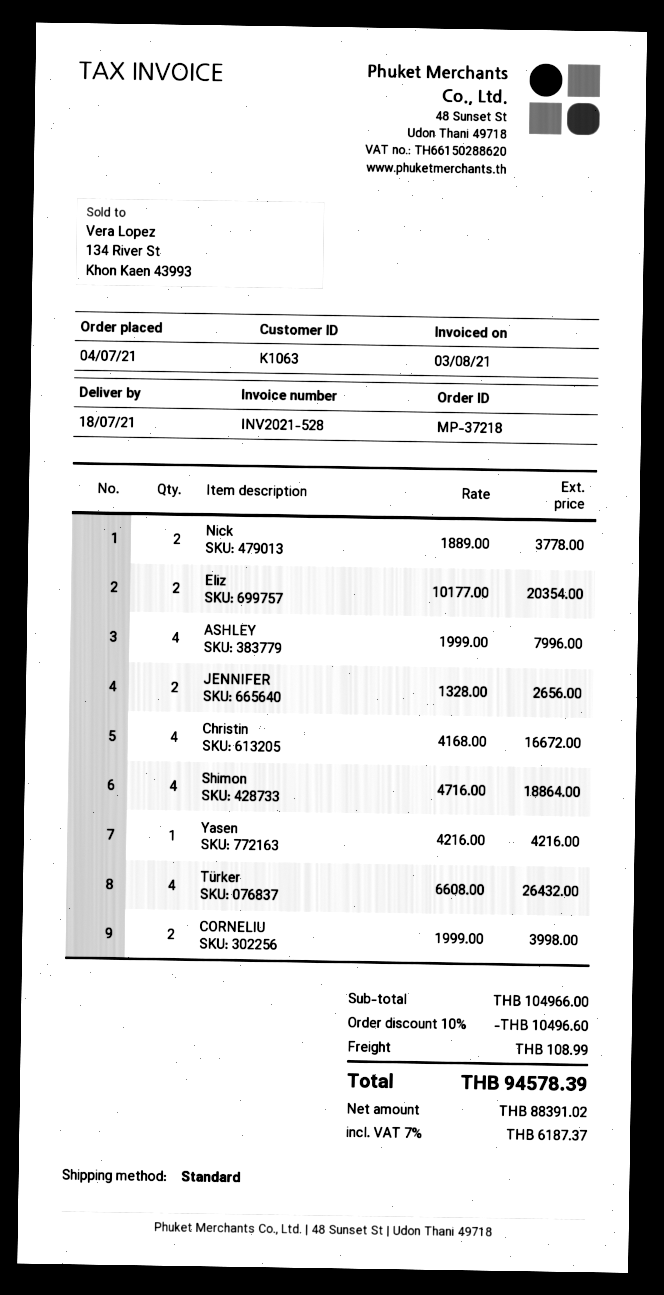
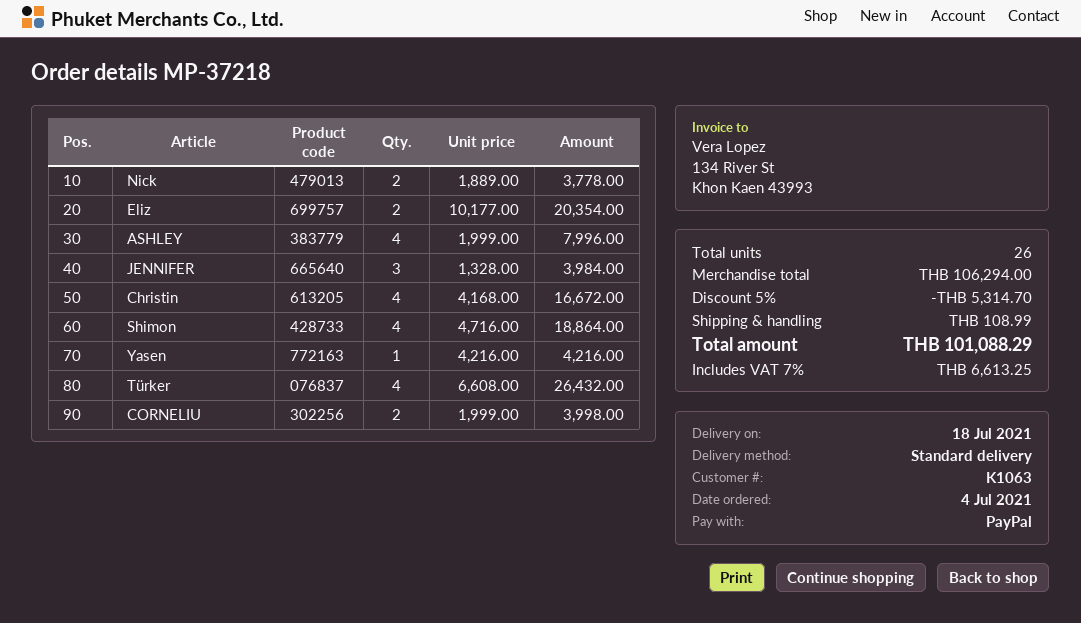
JENNIFER: 2 x 1328.00 = 2656.00 -> 3 x 1328.00 = 3984.00
subtotal: 104966.00 -> 106294.00
discount: 10% = 10496.60 -> 5% = 5314.70
tax: 7% = 6187.37 -> 7% = 6613.25
total: 94578.39 -> 101088.29

